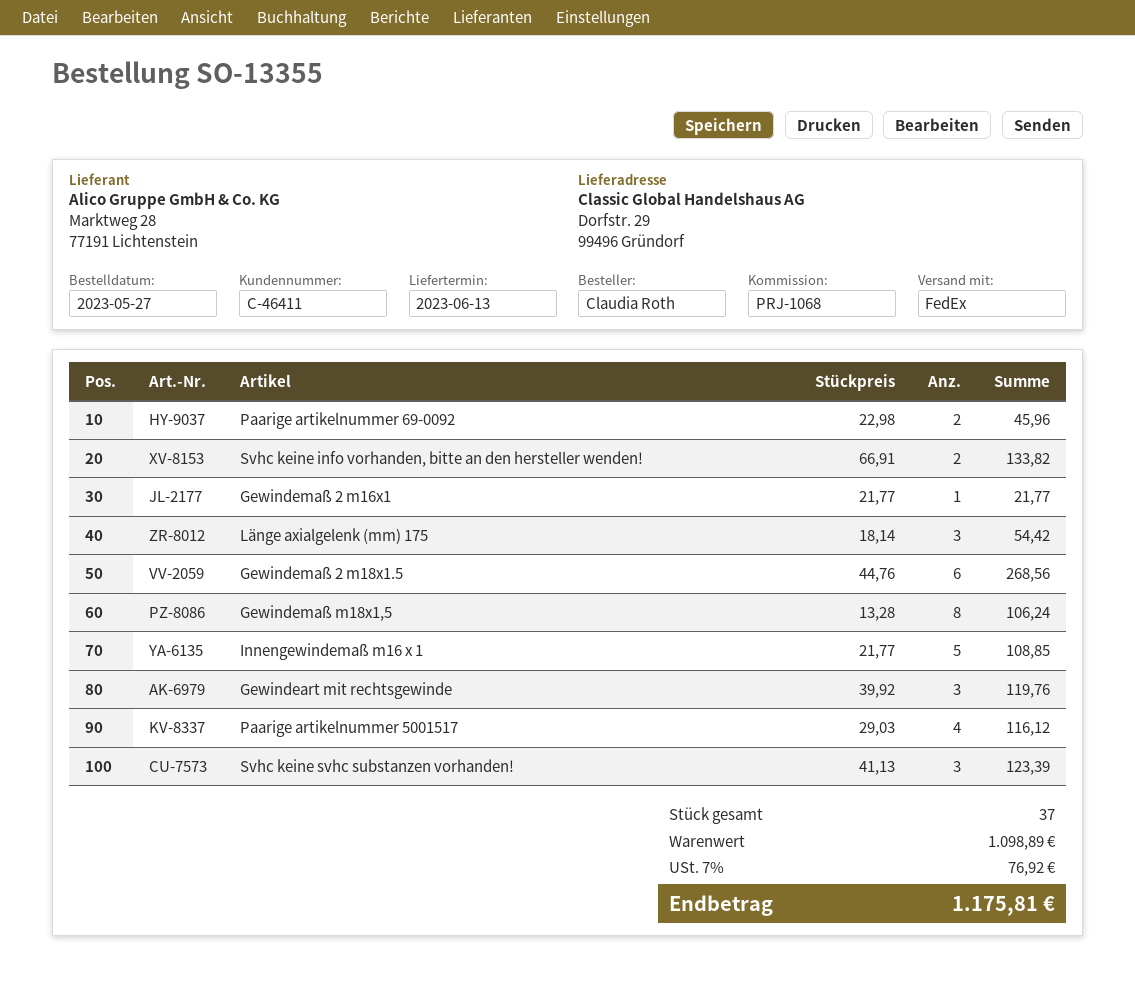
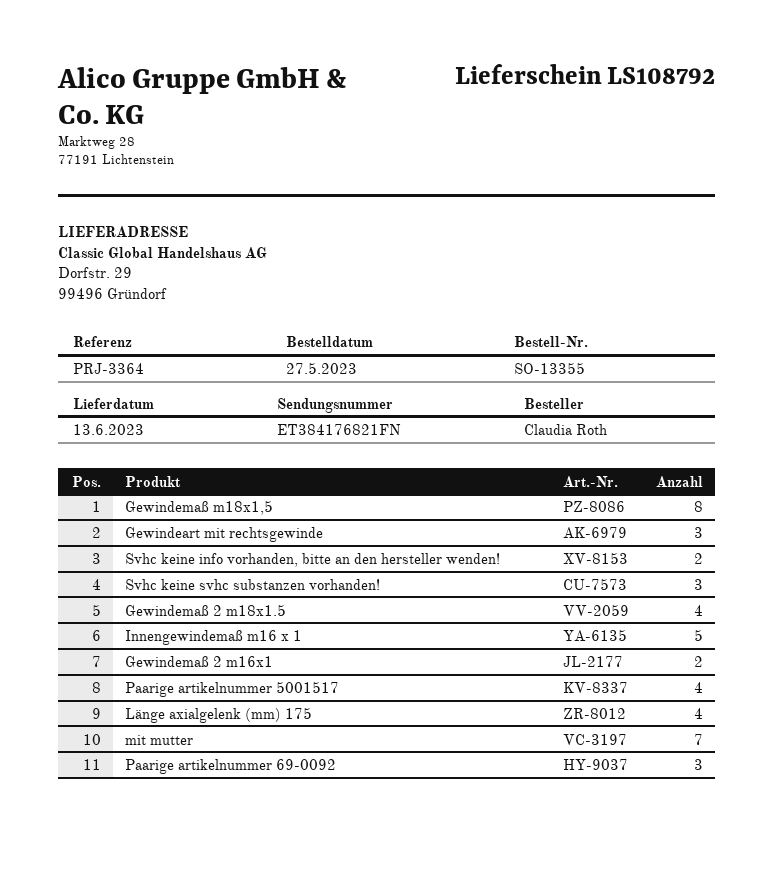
reference: PRJ-1068 -> PRJ-3364
Paarige artikelnummer 69-0092: 2 -> 3
Gewindemaß 2 m16x1: 1 -> 2
Länge axialgelenk (mm) 175: 3 -> 4
Gewindemaß 2 m18x1.5: 6 -> 4
mit mutter: none -> 7

